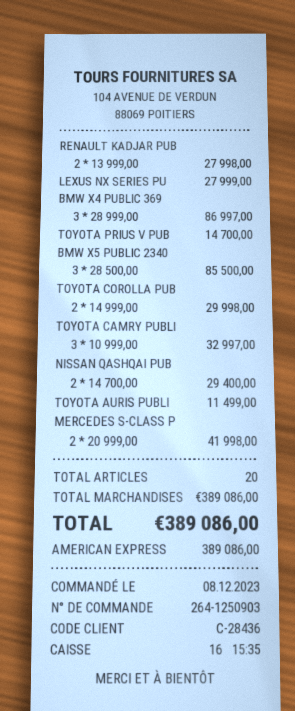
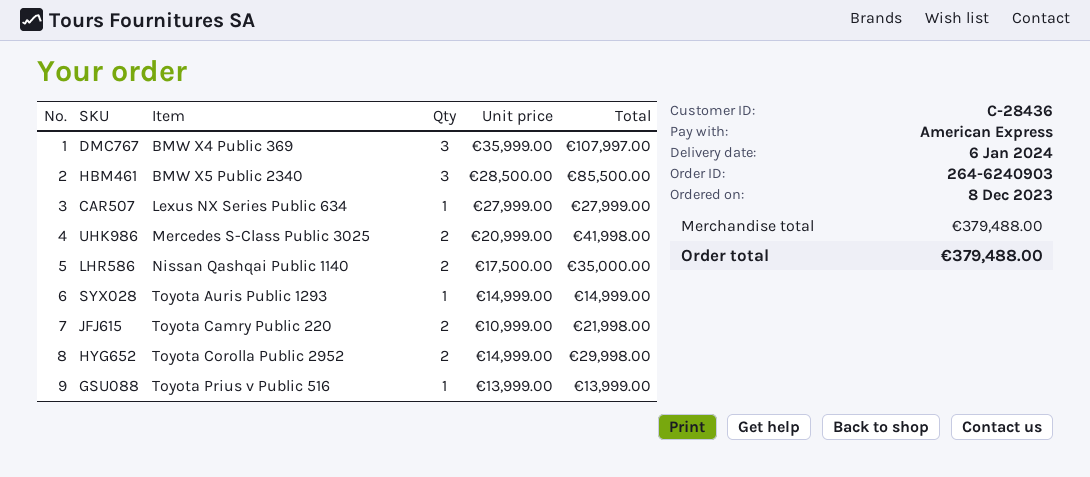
order number: 264-1250903 -> 264-6240903
RENAULT KADJAR PUB: 2 x 13999.00 = 27998.00 -> none
BMW X4 PUBLIC 369: 3 x 28999.00 = 86997.00 -> 3 x 35999.00 = 107997.00
TOYOTA PRIUS V PUB: 1 x 14700.00 = 14700.00 -> 1 x 13999.00 = 13999.00
TOYOTA CAMRY PUBLI: 3 x 10999.00 = 32997.00 -> 2 x 10999.00 = 21998.00
NISSAN QASHQAI PUB: 2 x 14700.00 = 29400.00 -> 2 x 17500.00 = 35000.00
TOYOTA AURIS PUBLI: 1 x 11499.00 = 11499.00 -> 1 x 14999.00 = 14999.00
subtotal: 389086.00 -> 379488.00
total: 389086.00 -> 379488.00

